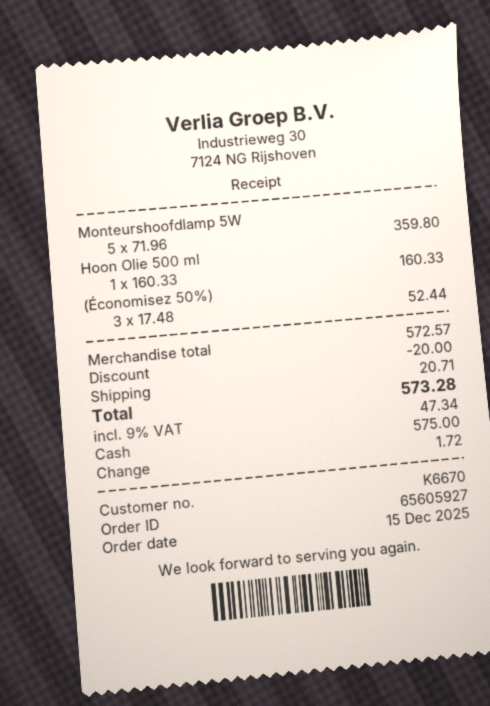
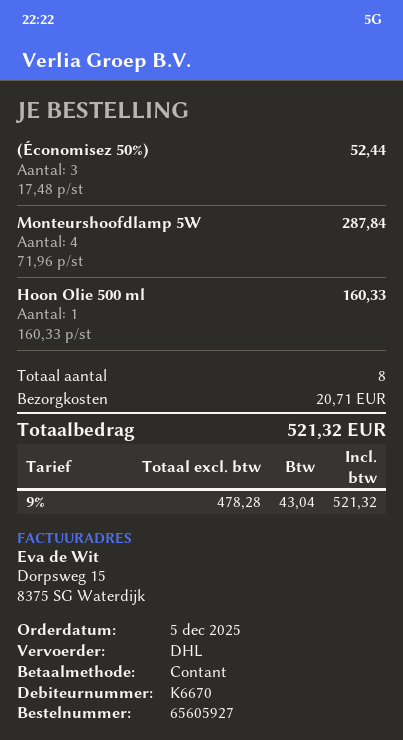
order date: 2025-12-15 -> 2025-12-05
Monteurshoofdlamp 5W: 5 x 71.96 = 359.80 -> 4 x 71.96 = 287.84
discount: 20.00 -> none
tax: 9% = 47.34 -> 9% = 43.04
total: 573.28 -> 521.32

